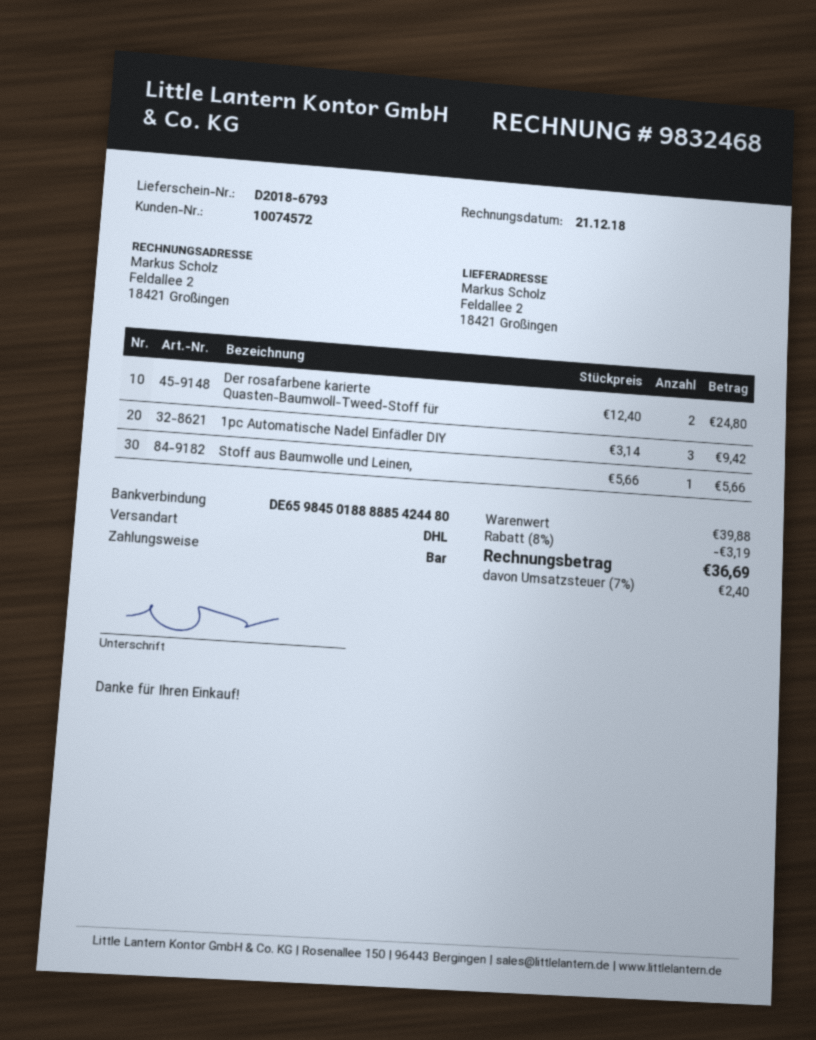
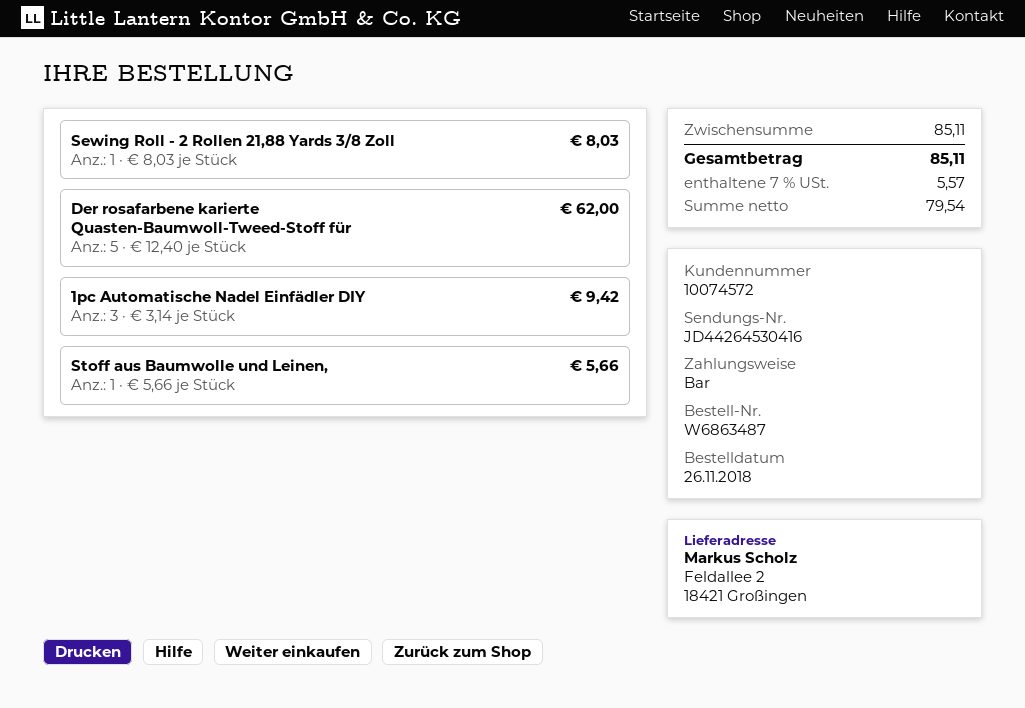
Der rosafarbene karierte Quasten-Baumwoll-Tweed-Stoff für: 2 x 12.40 = 24.80 -> 5 x 12.40 = 62.00
Sewing Roll - 2 Rollen 21,88 Yards 3/8 Zoll: none -> 1 x 8.03 = 8.03
subtotal: 39.88 -> 85.11
discount: 8% = 3.19 -> none
tax: 7% = 2.40 -> 7% = 5.57
total: 36.69 -> 85.11

